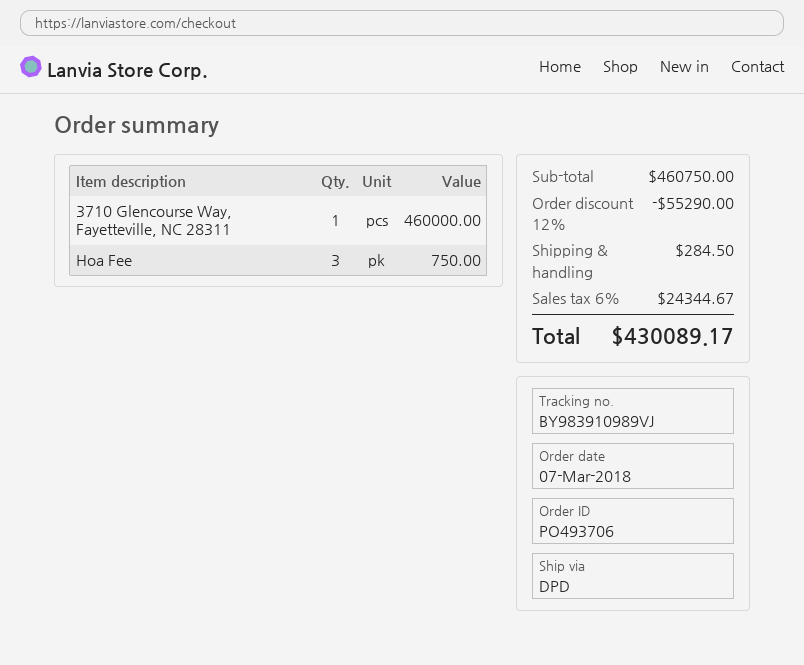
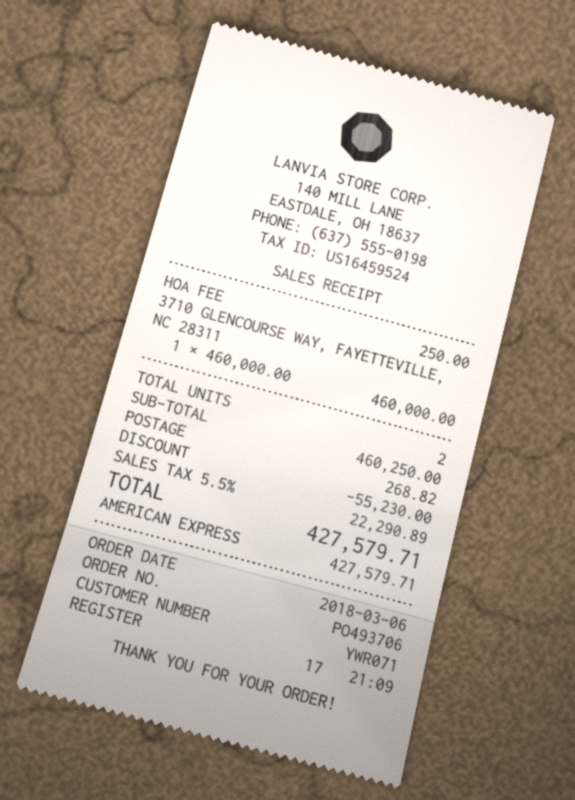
order date: 2018-03-07 -> 2018-03-06
Hoa Fee: 3 for 750.00 -> 1 for 250.00
subtotal: 460750.00 -> 460250.00
discount: 55290.00 -> 55230.00
shipping: 284.50 -> 268.82
tax: 6% = 24344.67 -> 5.5% = 22290.89
total: 430089.17 -> 427579.71

